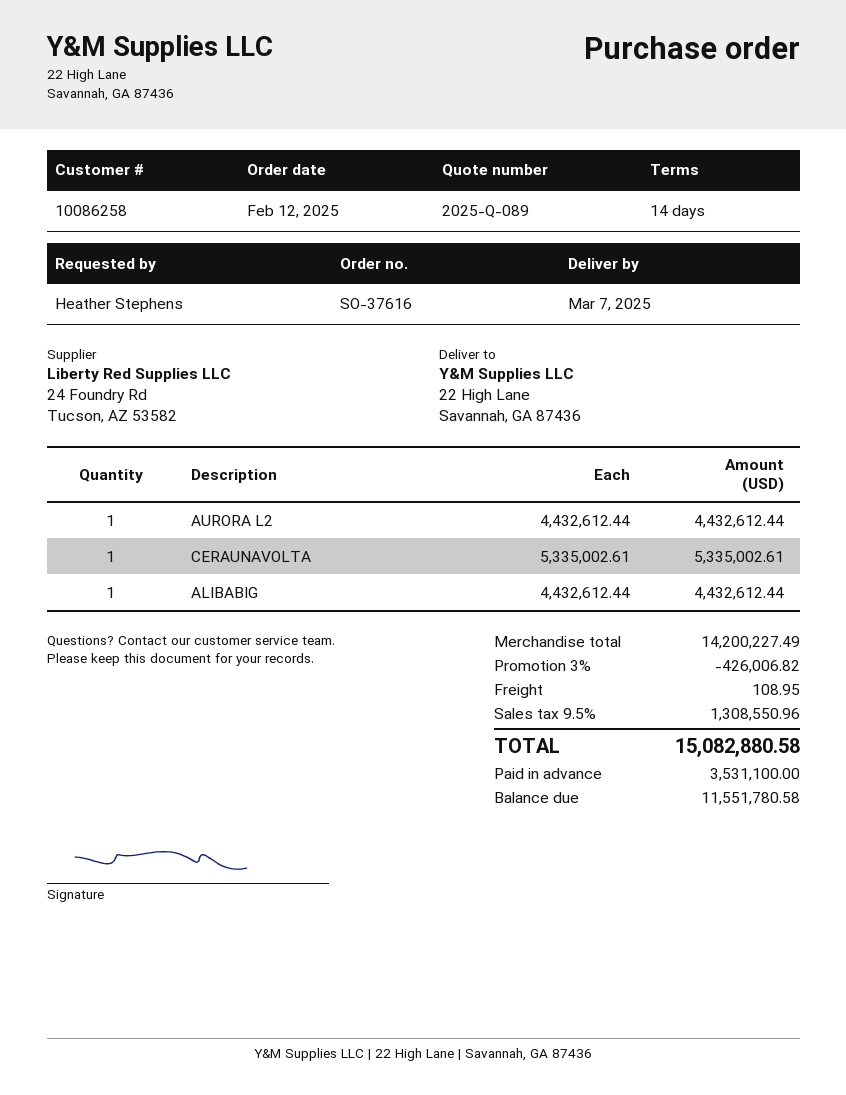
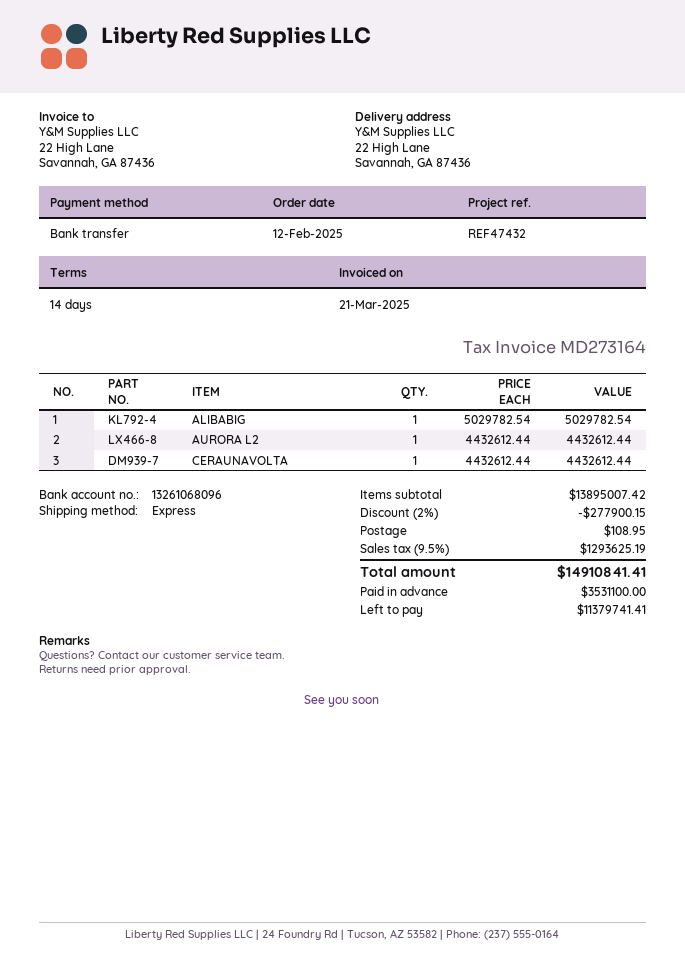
CERAUNAVOLTA: 1 x 5335002.61 = 5335002.61 -> 1 x 4432612.44 = 4432612.44
ALIBABIG: 1 x 4432612.44 = 4432612.44 -> 1 x 5029782.54 = 5029782.54
subtotal: 14200227.49 -> 13895007.42
discount: 3% = 426006.82 -> 2% = 277900.15
tax: 9.5% = 1308550.96 -> 9.5% = 1293625.19
total: 15082880.58 -> 14910841.41
balance: 11551780.58 -> 11379741.41

